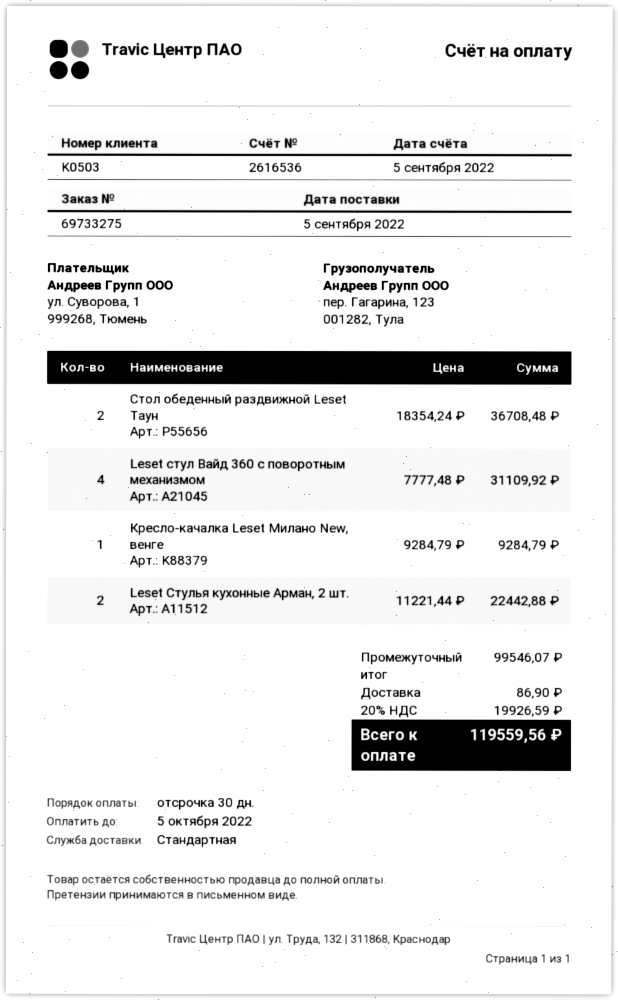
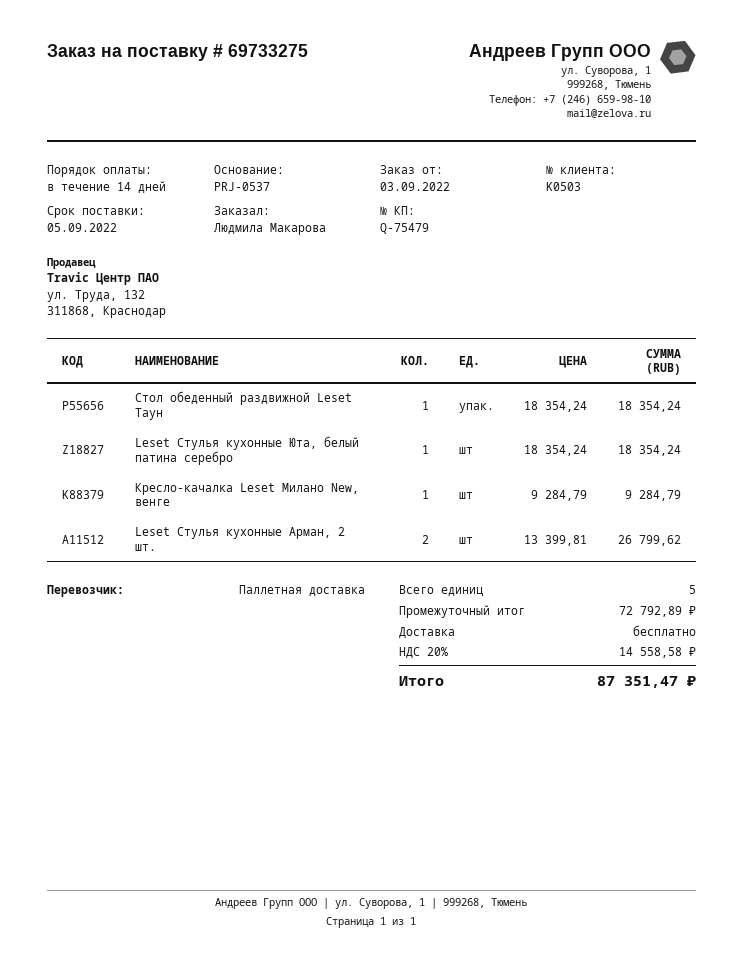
payment terms: 30 days -> 14 days
shipping method: standard -> pallet freight
Стол обеденный раздвижной Leset Таун: 2 x 18354.24 = 36708.48 -> 1 x 18354.24 = 18354.24
Leset стул Вайд 360 с поворотным механизмом: 4 x 7777.48 = 31109.92 -> none
Leset Стулья кухонные Арман, 2 шт.: 2 x 11221.44 = 22442.88 -> 2 x 13399.81 = 26799.62
Leset Стулья кухонные Юта, белый патина серебро: none -> 1 x 18354.24 = 18354.24
subtotal: 99546.07 -> 72792.89
shipping: 86.90 -> 0.00
tax: 20% = 19926.59 -> 20% = 14558.58
total: 119559.56 -> 87351.47

